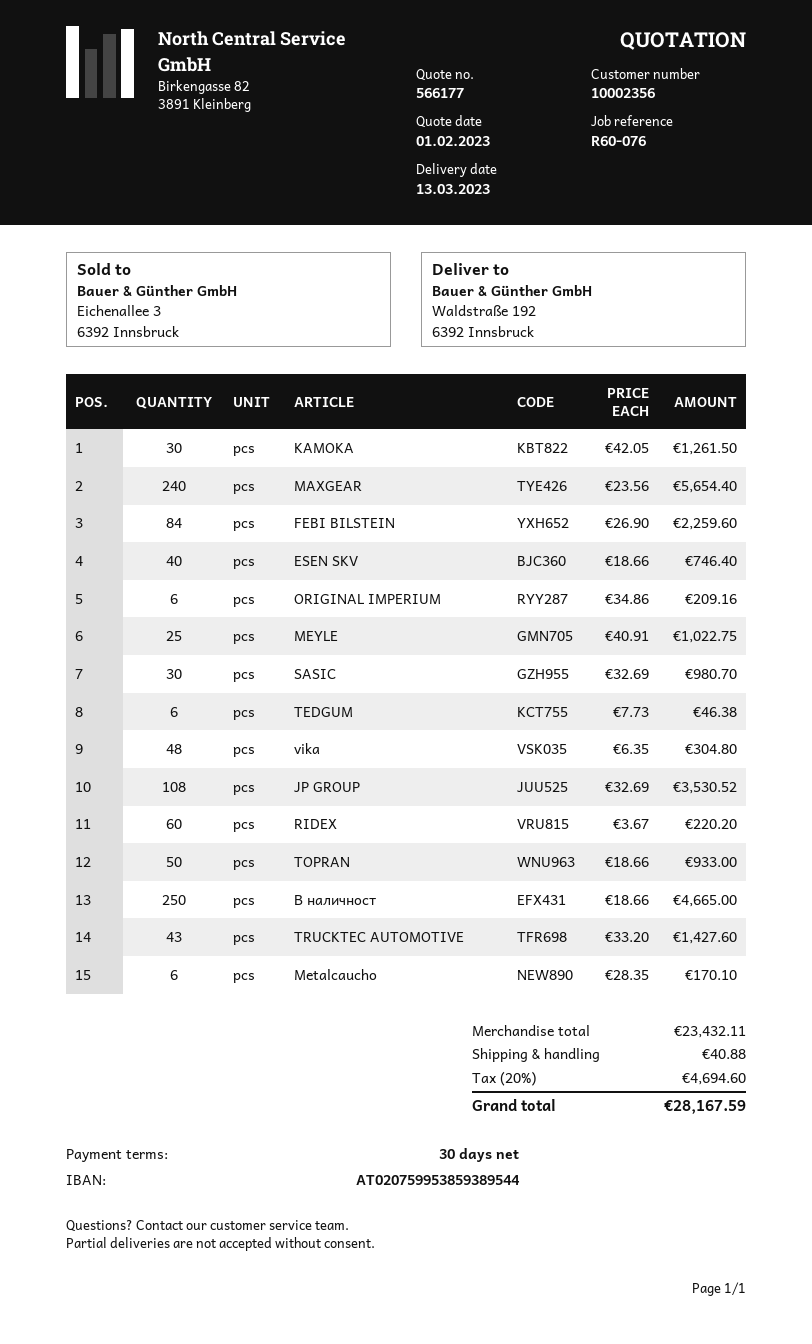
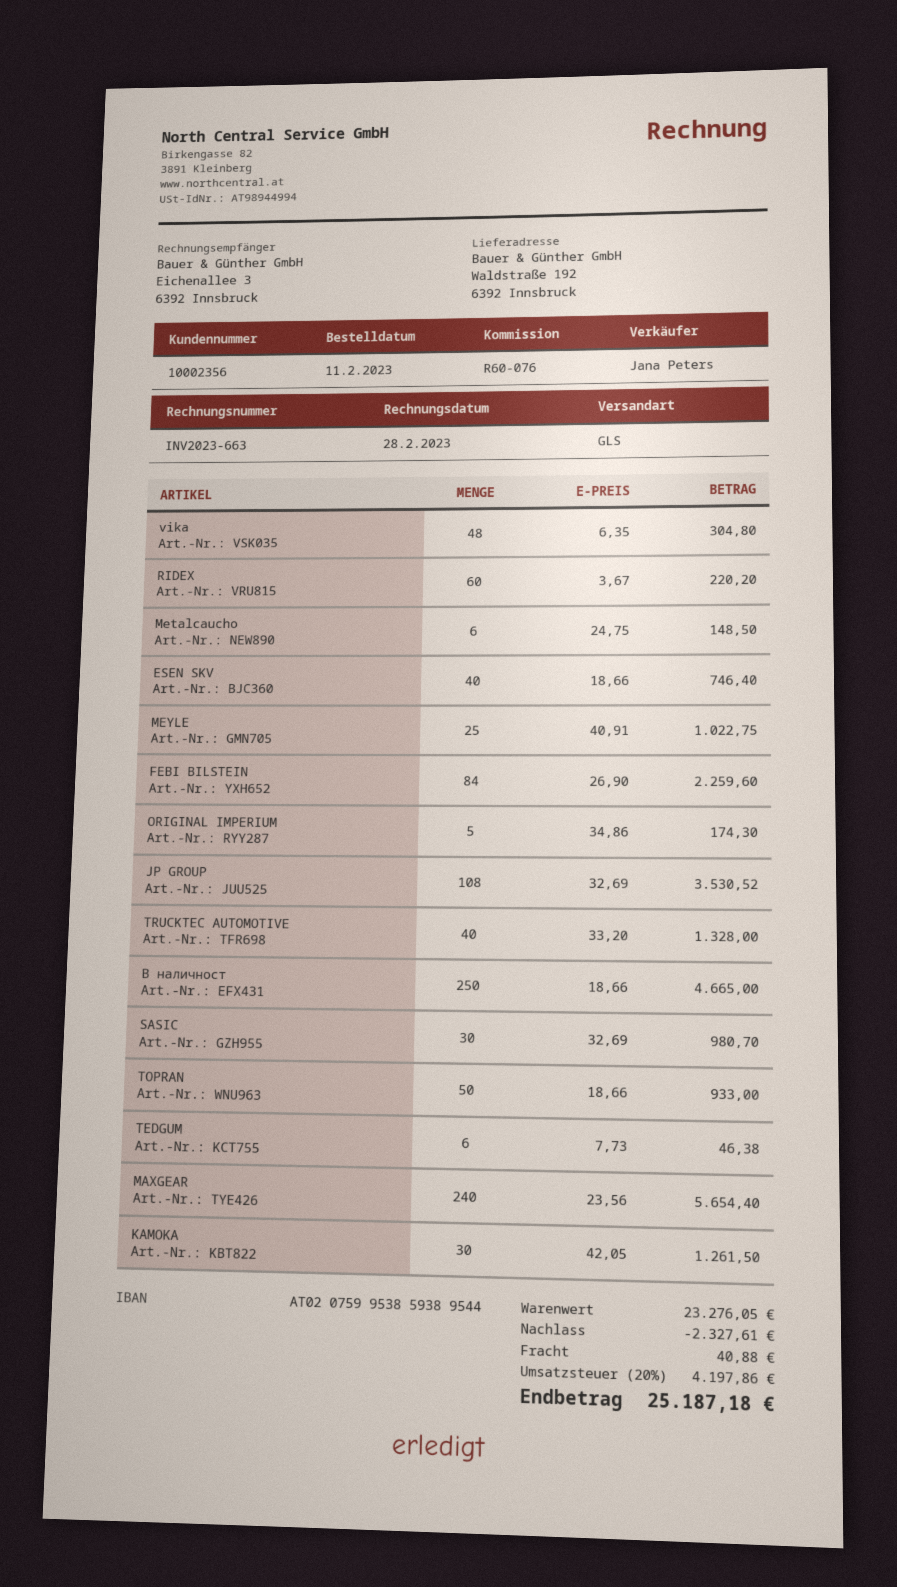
ORIGINAL IMPERIUM: 6 x 34.86 = 209.16 -> 5 x 34.86 = 174.30
TRUCKTEC AUTOMOTIVE: 43 x 33.20 = 1427.60 -> 40 x 33.20 = 1328.00
Metalcaucho: 6 x 28.35 = 170.10 -> 6 x 24.75 = 148.50
subtotal: 23432.11 -> 23276.05
discount: none -> 2327.61
tax: 20% = 4694.60 -> 20% = 4197.86
total: 28167.59 -> 25187.18

